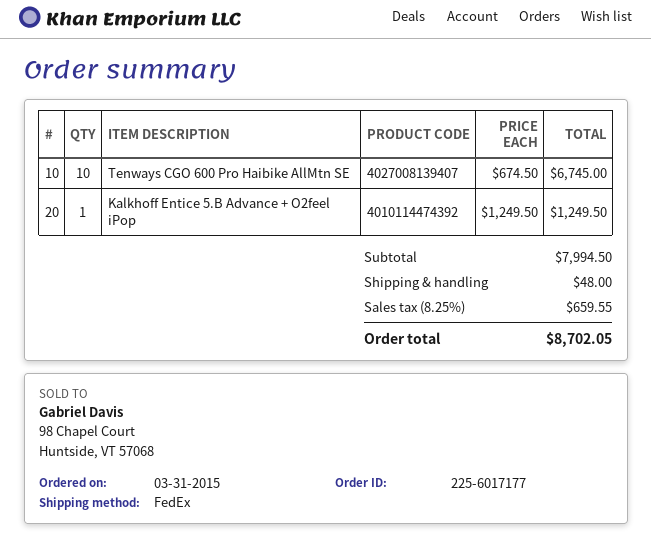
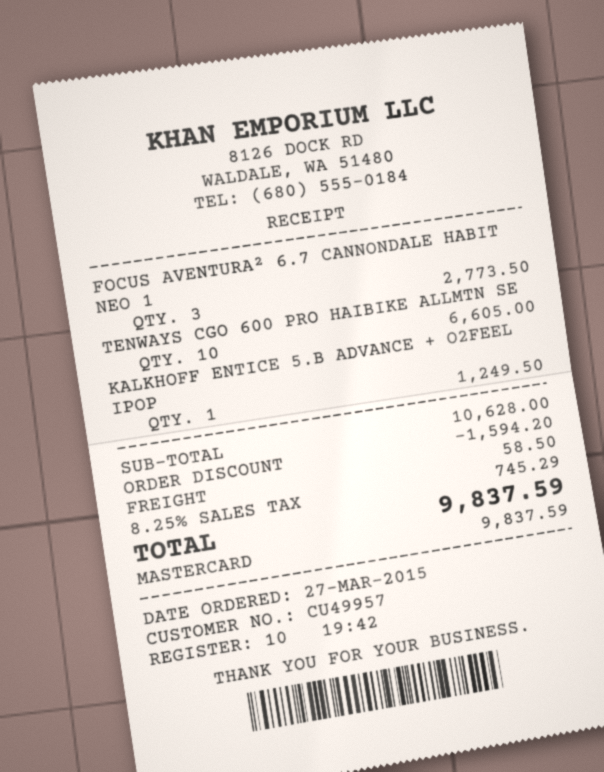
order date: 2015-03-31 -> 2015-03-27
Tenways CGO 600 Pro Haibike AllMtn SE: 10 for 6745.00 -> 10 for 6605.00
FOCUS AVENTURA² 6.7 CANNONDALE HABIT NEO 1: none -> 3 for 2773.50
subtotal: 7994.50 -> 10628.00
discount: none -> 1594.20
shipping: 48.00 -> 58.50
tax: 8.25% = 659.55 -> 8.25% = 745.29
total: 8702.05 -> 9837.59

